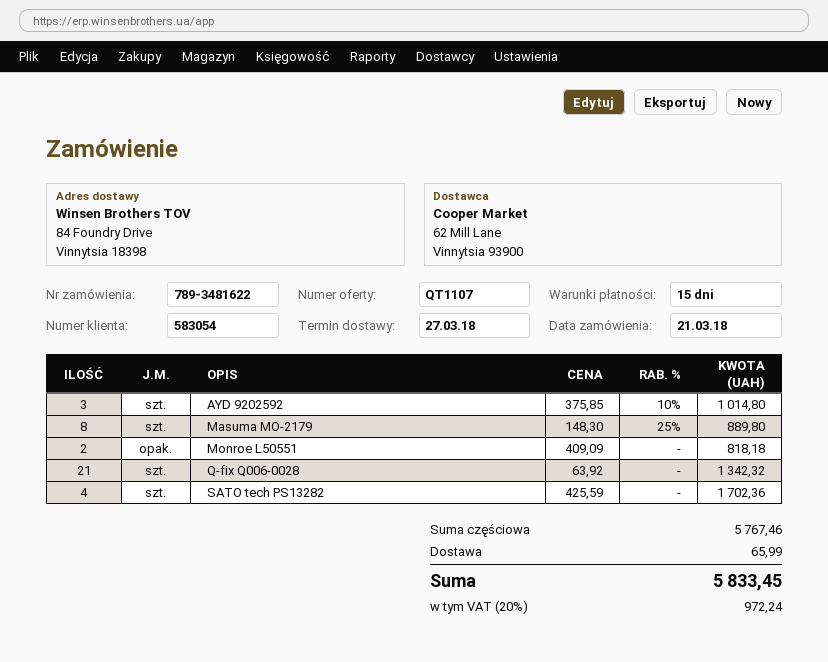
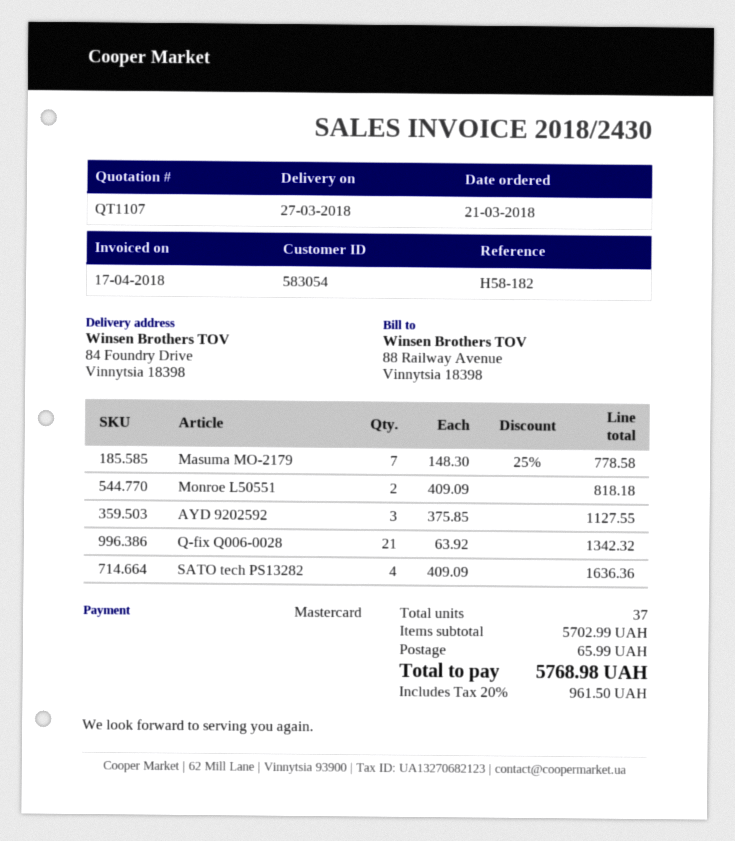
AYD 9202592: 3 x 375.85 - 10% = 1014.80 -> 3 x 375.85 = 1127.55
Masuma MO-2179: 8 x 148.30 - 25% = 889.80 -> 7 x 148.30 - 25% = 778.58
SATO tech PS13282: 4 x 425.59 = 1702.36 -> 4 x 409.09 = 1636.36
subtotal: 5767.46 -> 5702.99
tax: 20% = 972.24 -> 20% = 961.50
total: 5833.45 -> 5768.98

